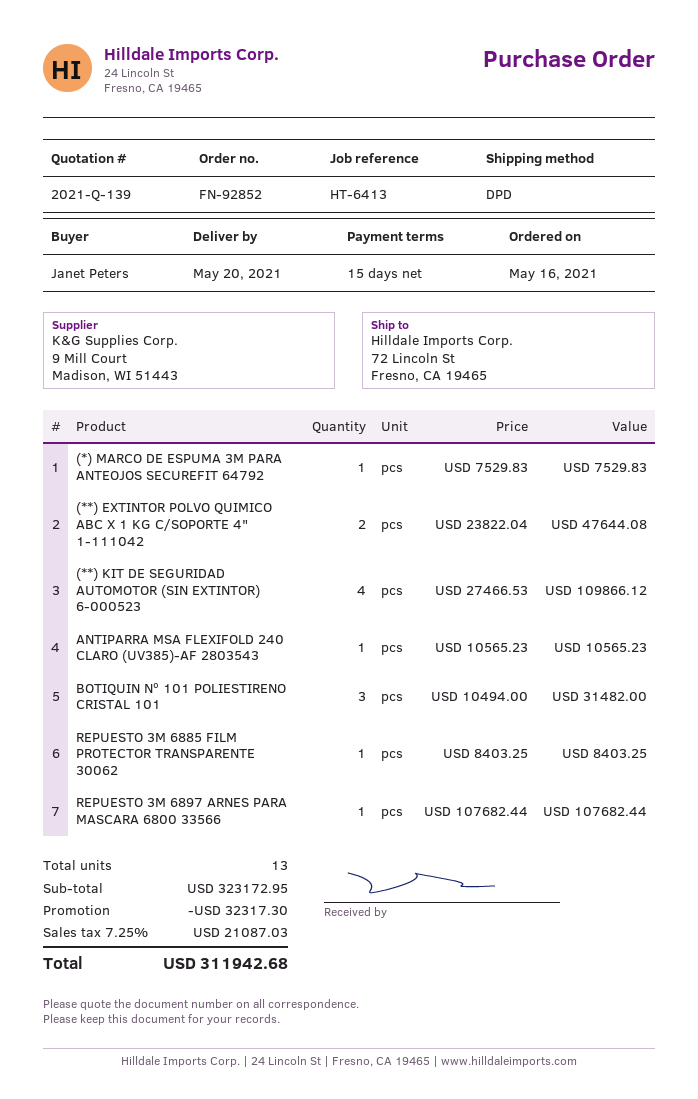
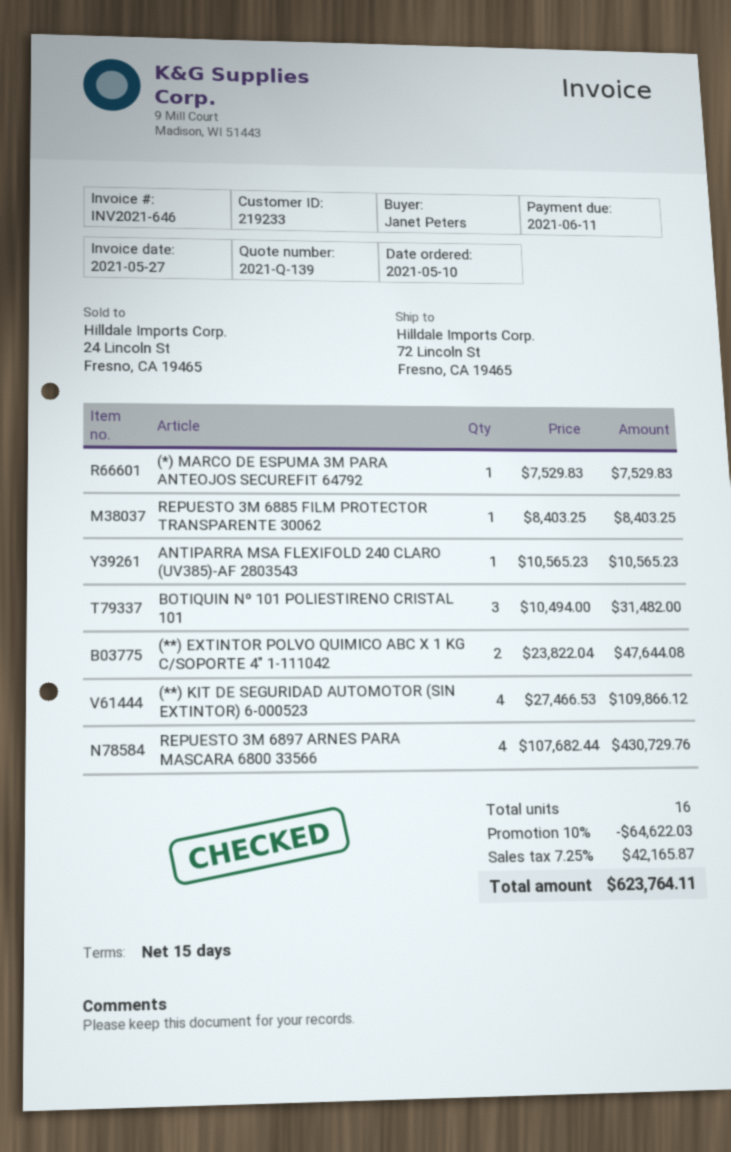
order date: 2021-05-16 -> 2021-05-10
REPUESTO 3M 6897 ARNES PARA MASCARA 6800 33566: 1 x 107682.44 = 107682.44 -> 4 x 107682.44 = 430729.76
total quantity: 13 -> 16
discount: 32317.30 -> 64622.03
tax: 7.25% = 21087.03 -> 7.25% = 42165.87
total: 311942.68 -> 623764.11

